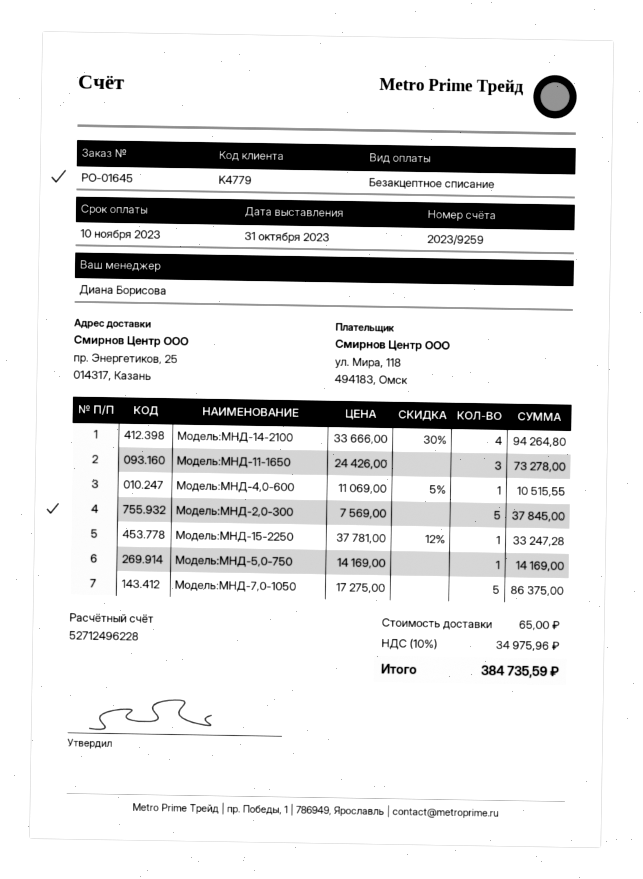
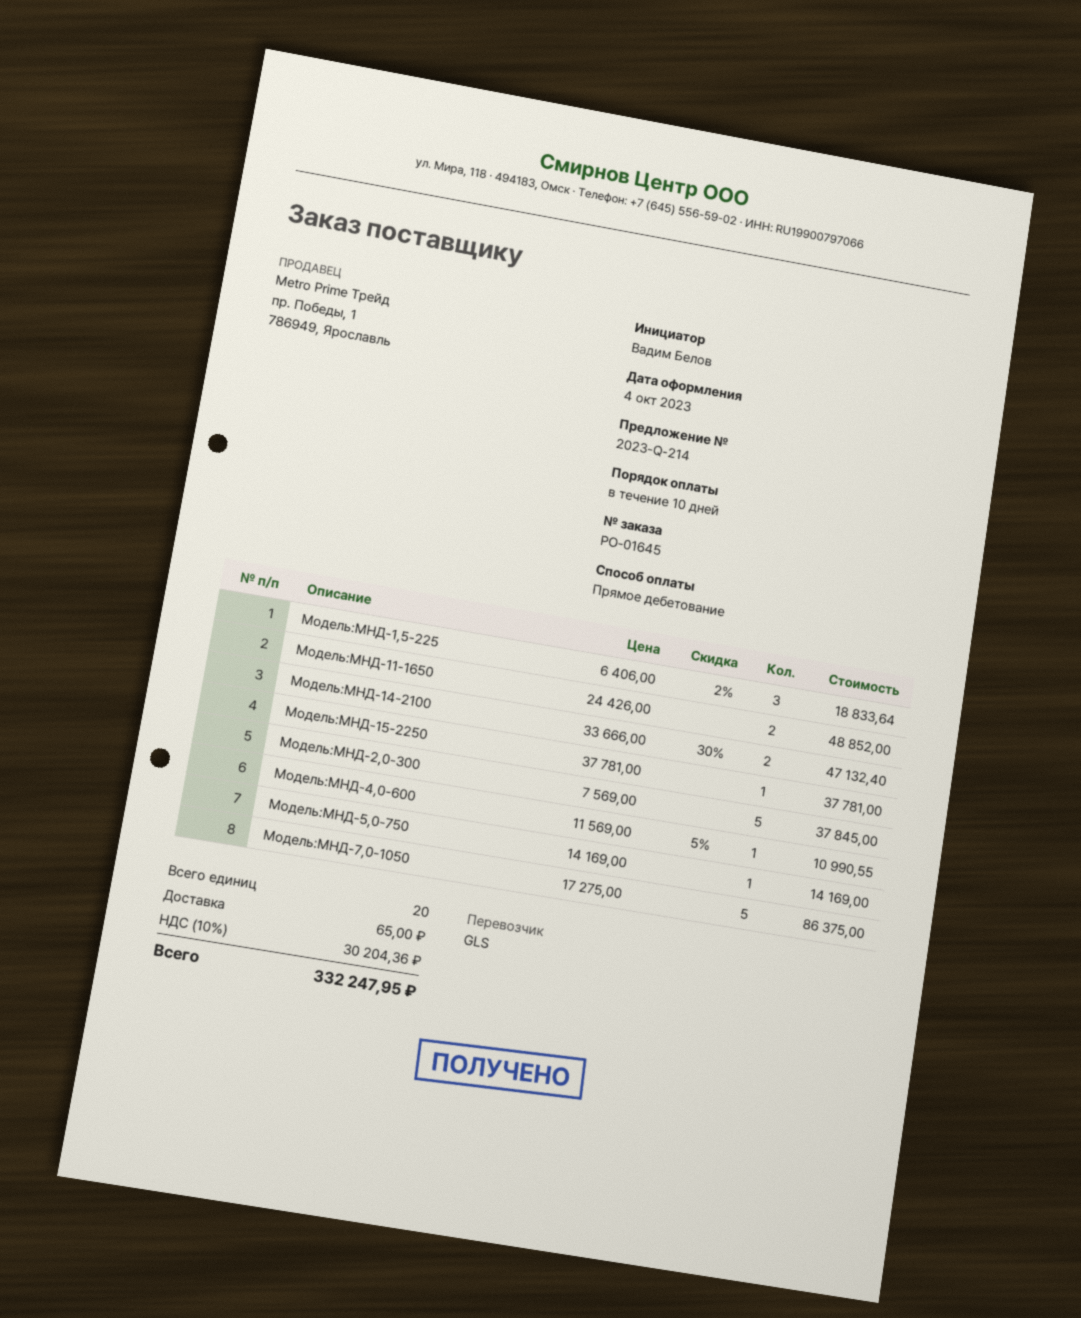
Модель:МНД-14-2100: 4 x 33666.00 - 30% = 94264.80 -> 2 x 33666.00 - 30% = 47132.40
Модель:МНД-11-1650: 3 x 24426.00 = 73278.00 -> 2 x 24426.00 = 48852.00
Модель:МНД-4,0-600: 1 x 11069.00 - 5% = 10515.55 -> 1 x 11569.00 - 5% = 10990.55
Модель:МНД-15-2250: 1 x 37781.00 - 12% = 33247.28 -> 1 x 37781.00 = 37781.00
Модель:МНД-1,5-225: none -> 3 x 6406.00 - 2% = 18833.64
tax: 10% = 34975.96 -> 10% = 30204.36
total: 384735.59 -> 332247.95

